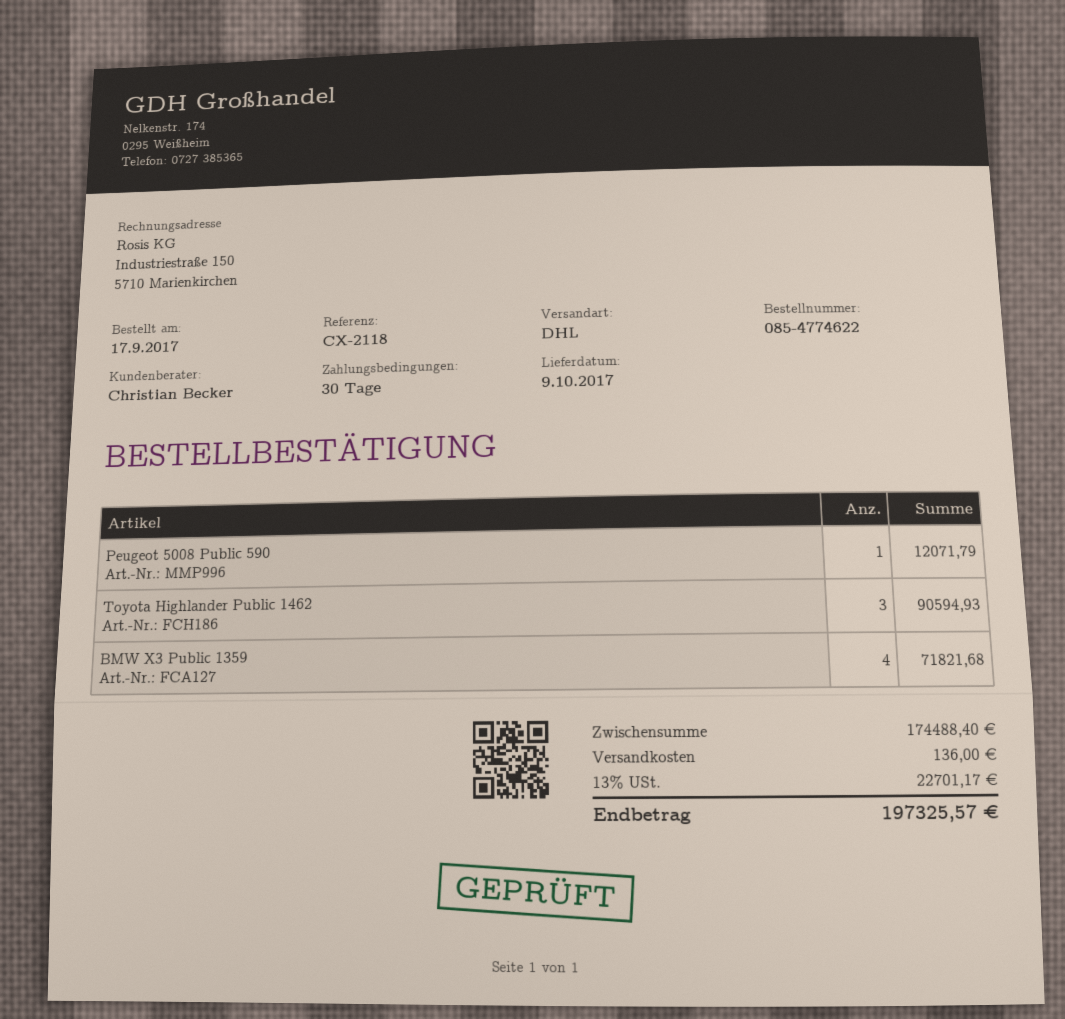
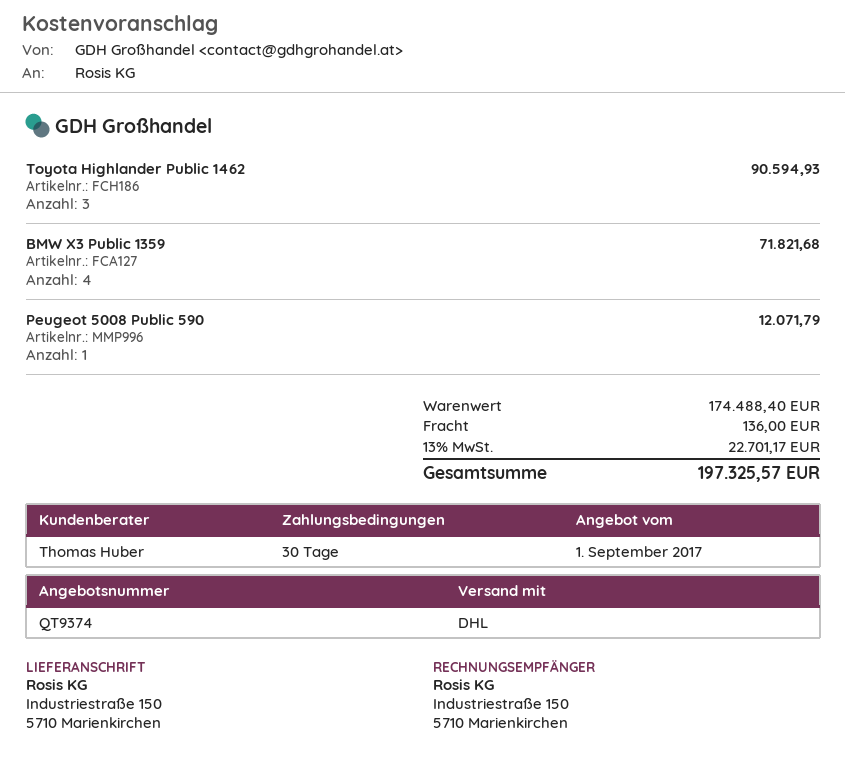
sales rep: Christian Becker -> Thomas Huber

